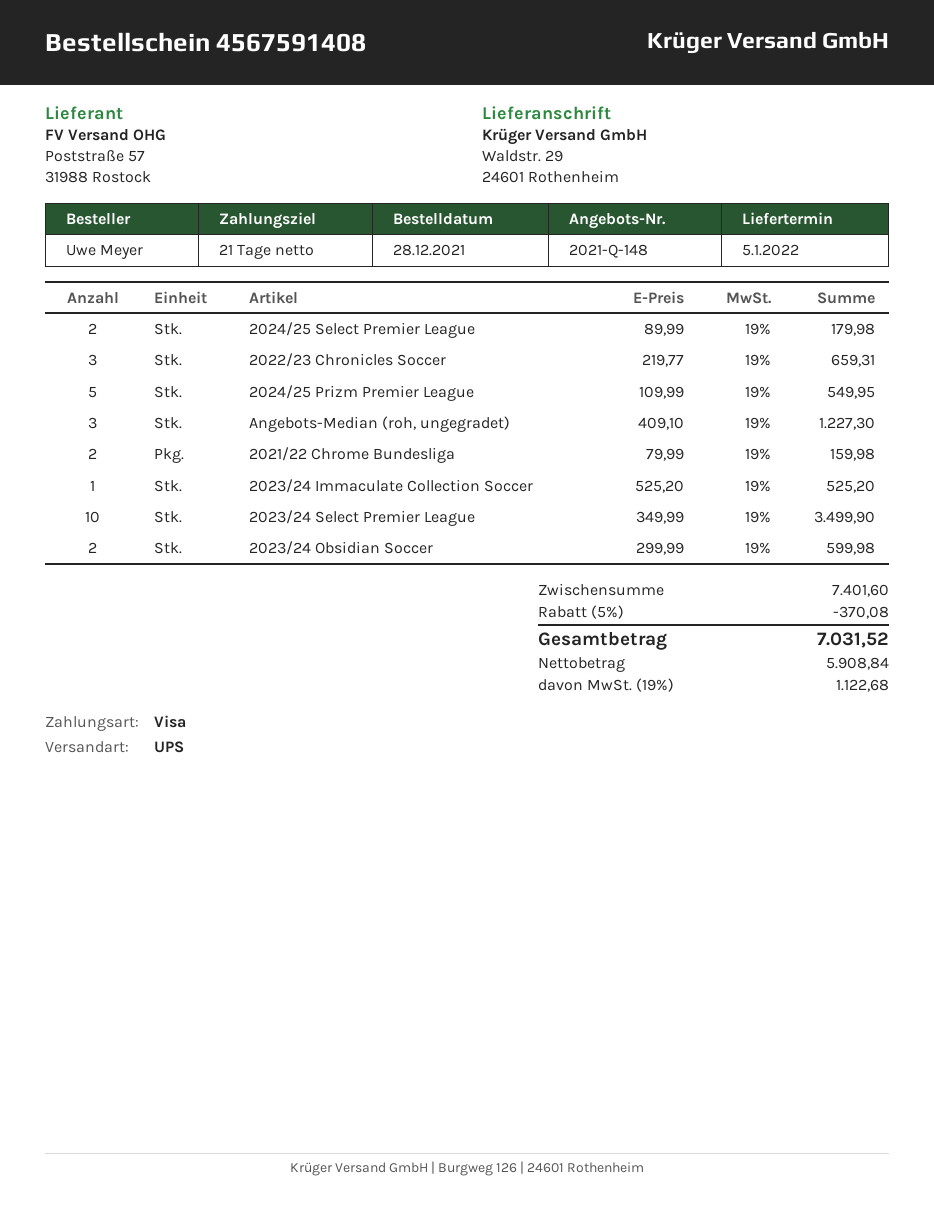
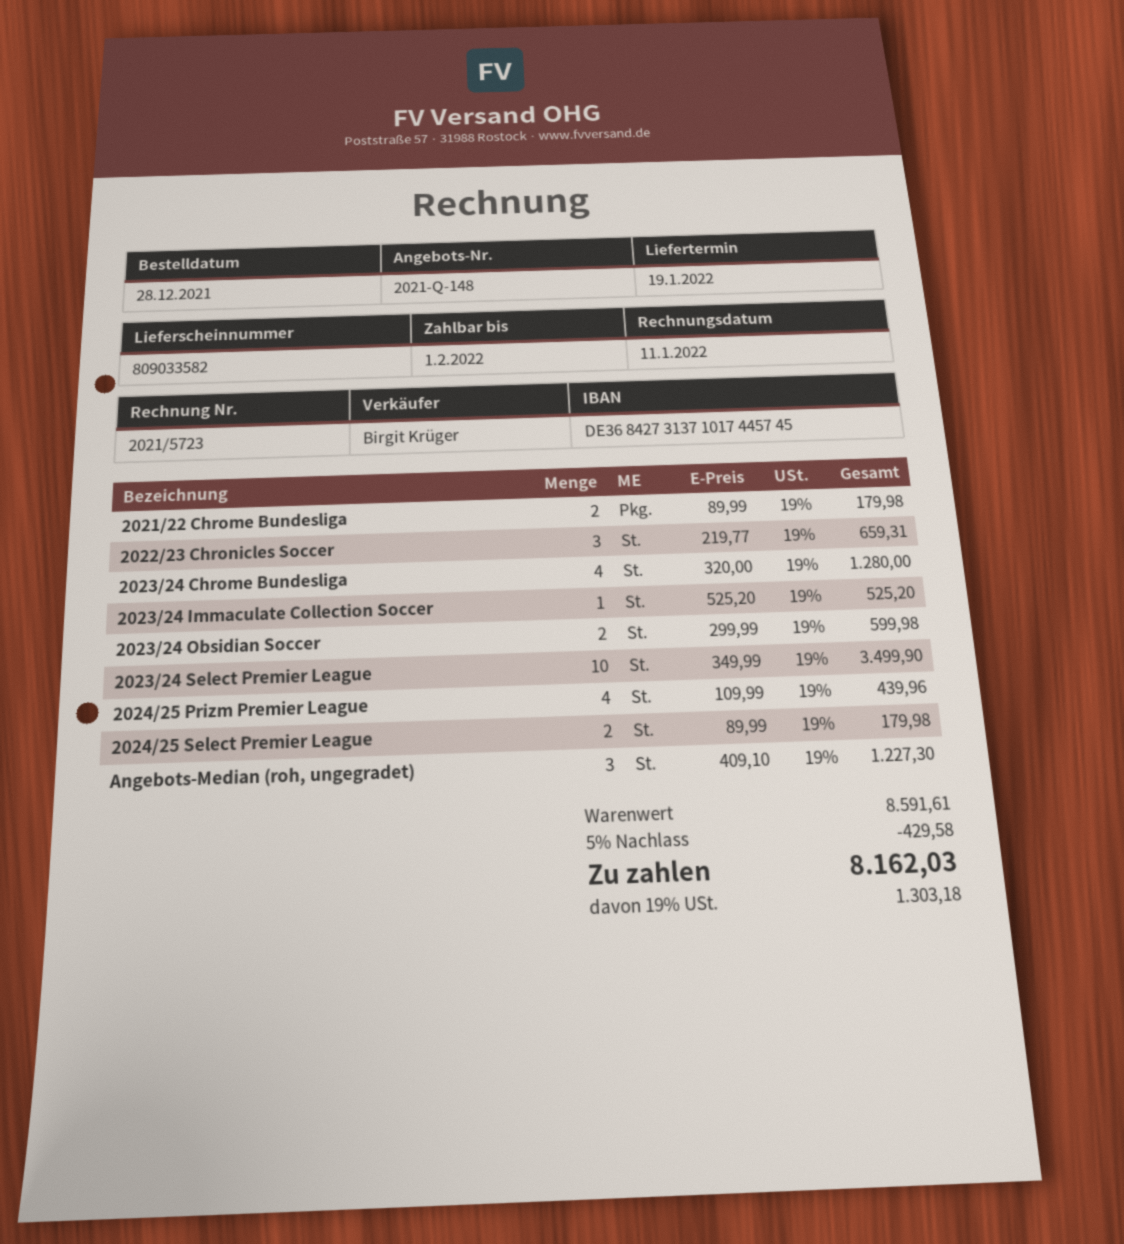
delivery date: 2022-01-05 -> 2022-01-19
2024/25 Prizm Premier League: 5 x 109.99 = 549.95 -> 4 x 109.99 = 439.96
2021/22 Chrome Bundesliga: 2 x 79.99 = 159.98 -> 2 x 89.99 = 179.98
2023/24 Chrome Bundesliga: none -> 4 x 320.00 = 1280.00
subtotal: 7401.60 -> 8591.61
discount: 5% = 370.08 -> 5% = 429.58
tax: 19% = 1122.68 -> 19% = 1303.18
total: 7031.52 -> 8162.03

